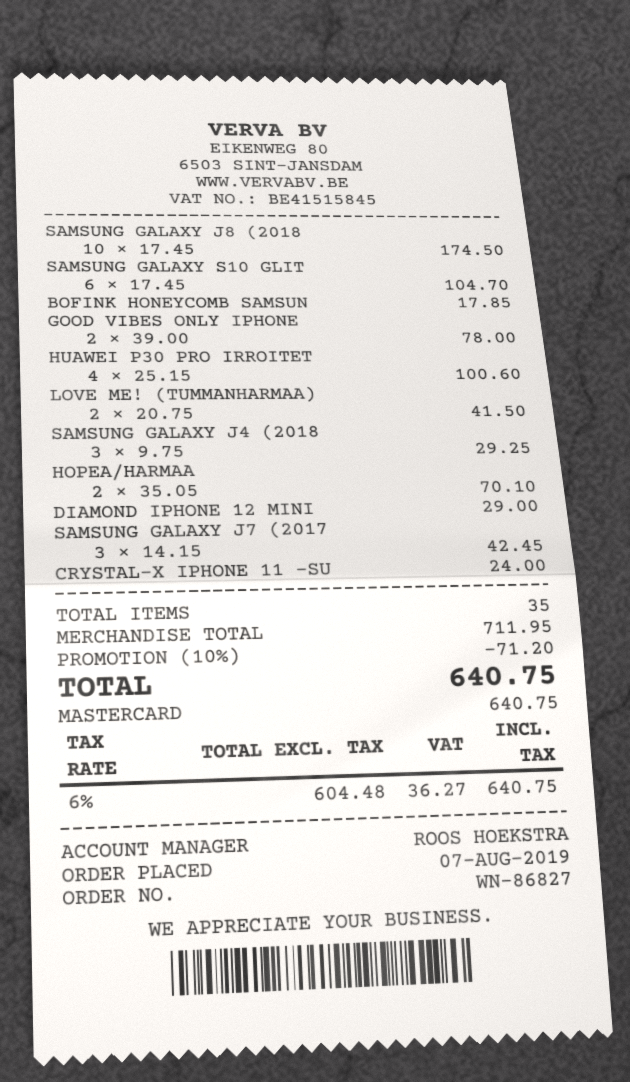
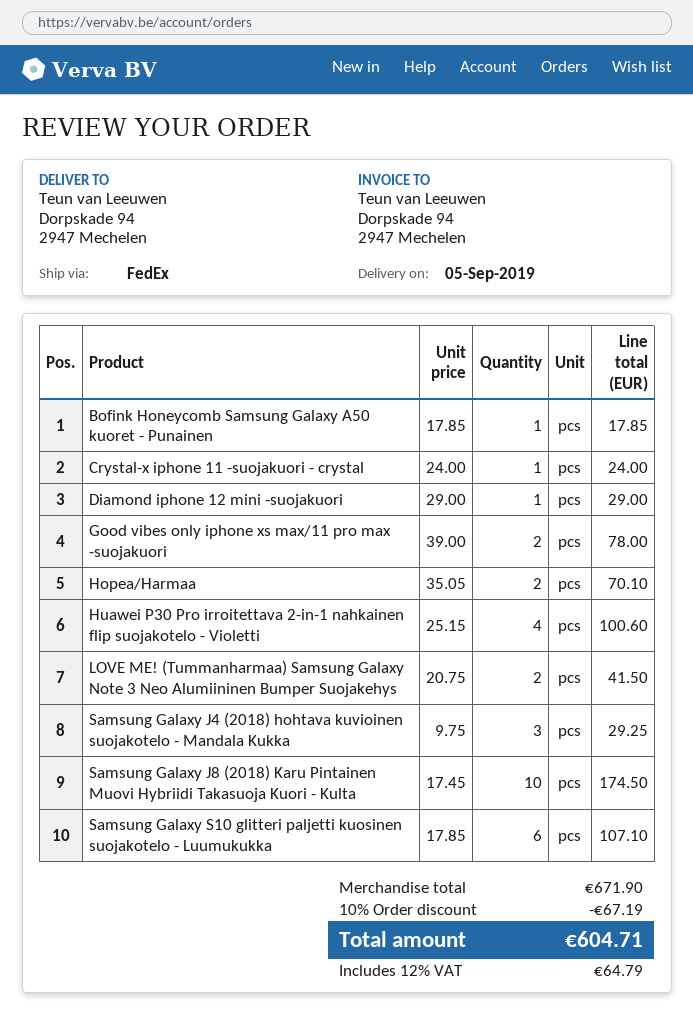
SAMSUNG GALAXY S10 GLIT: 6 x 17.45 = 104.70 -> 6 x 17.85 = 107.10
SAMSUNG GALAXY J7 (2017: 3 x 14.15 = 42.45 -> none
subtotal: 711.95 -> 671.90
discount: 10% = 71.20 -> 10% = 67.19
tax: 6% = 36.27 -> 12% = 64.79
total: 640.75 -> 604.71

